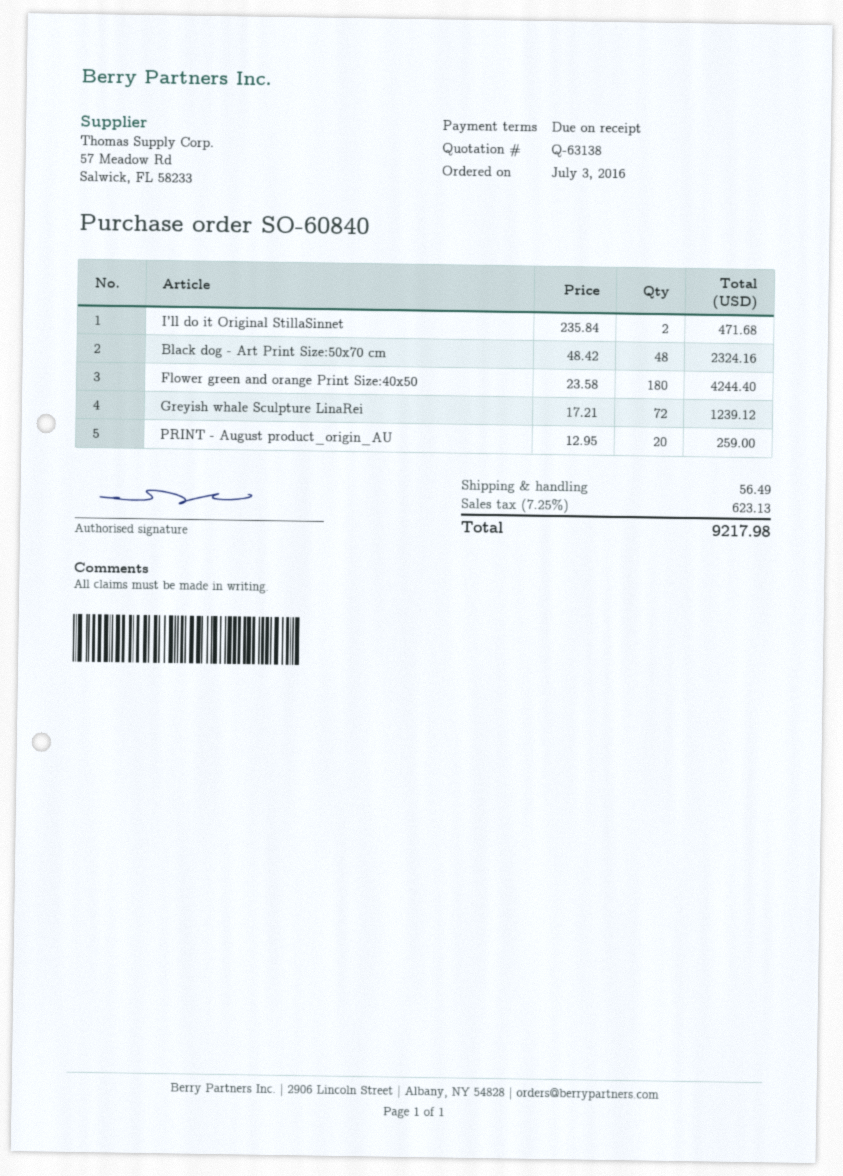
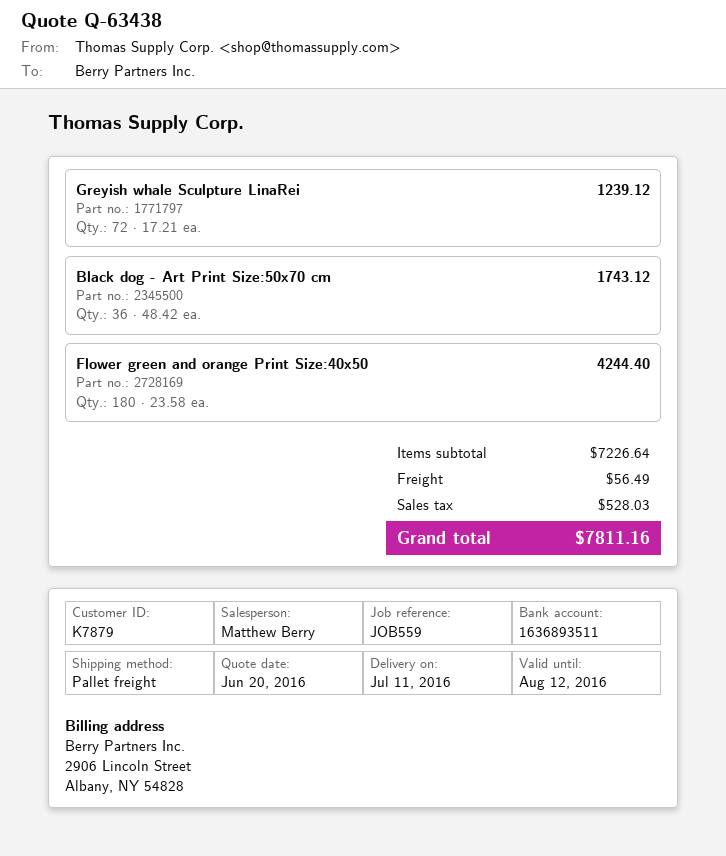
quote number: Q-63138 -> Q-63438
I’ll do it Original StillaSinnet: 2 x 235.84 = 471.68 -> none
Black dog - Art Print Size:50x70 cm: 48 x 48.42 = 2324.16 -> 36 x 48.42 = 1743.12
PRINT - August product_origin_AU: 20 x 12.95 = 259.00 -> none
tax: 623.13 -> 528.03
total: 9217.98 -> 7811.16

